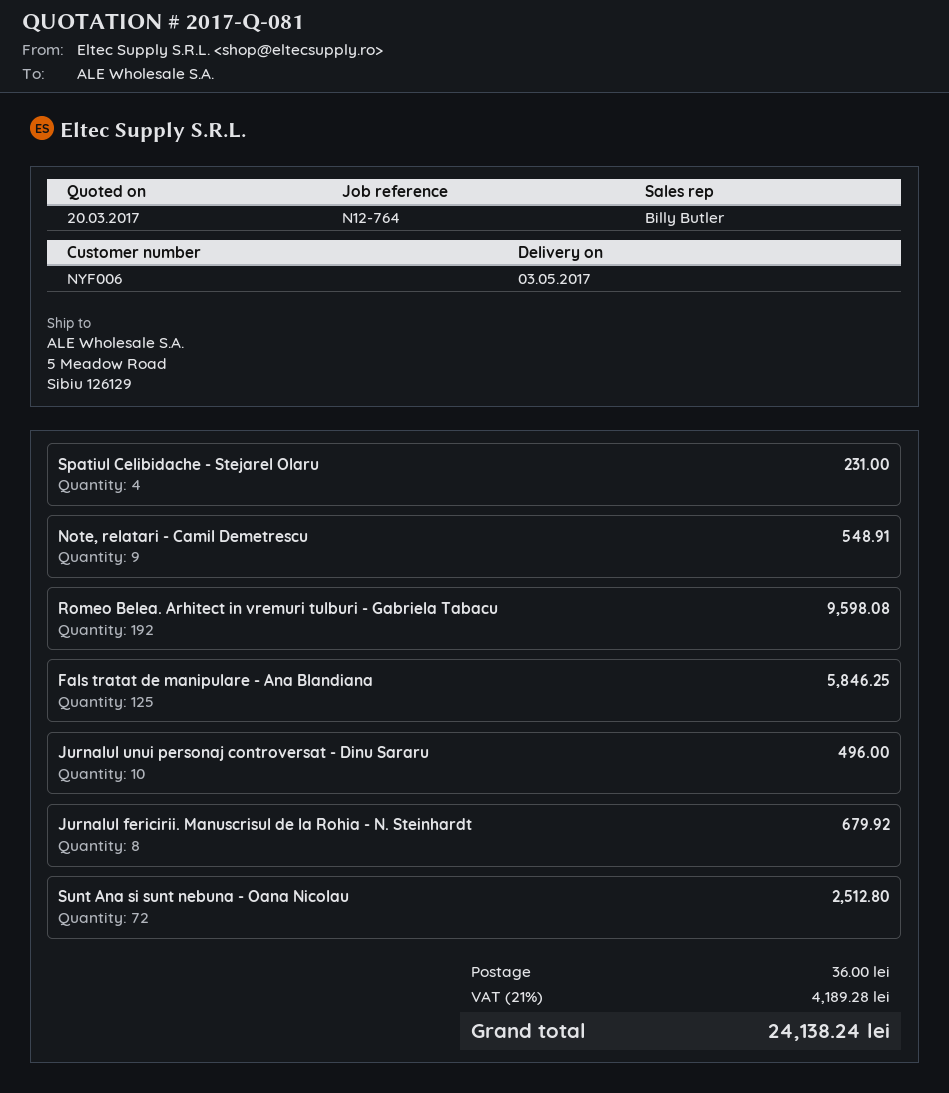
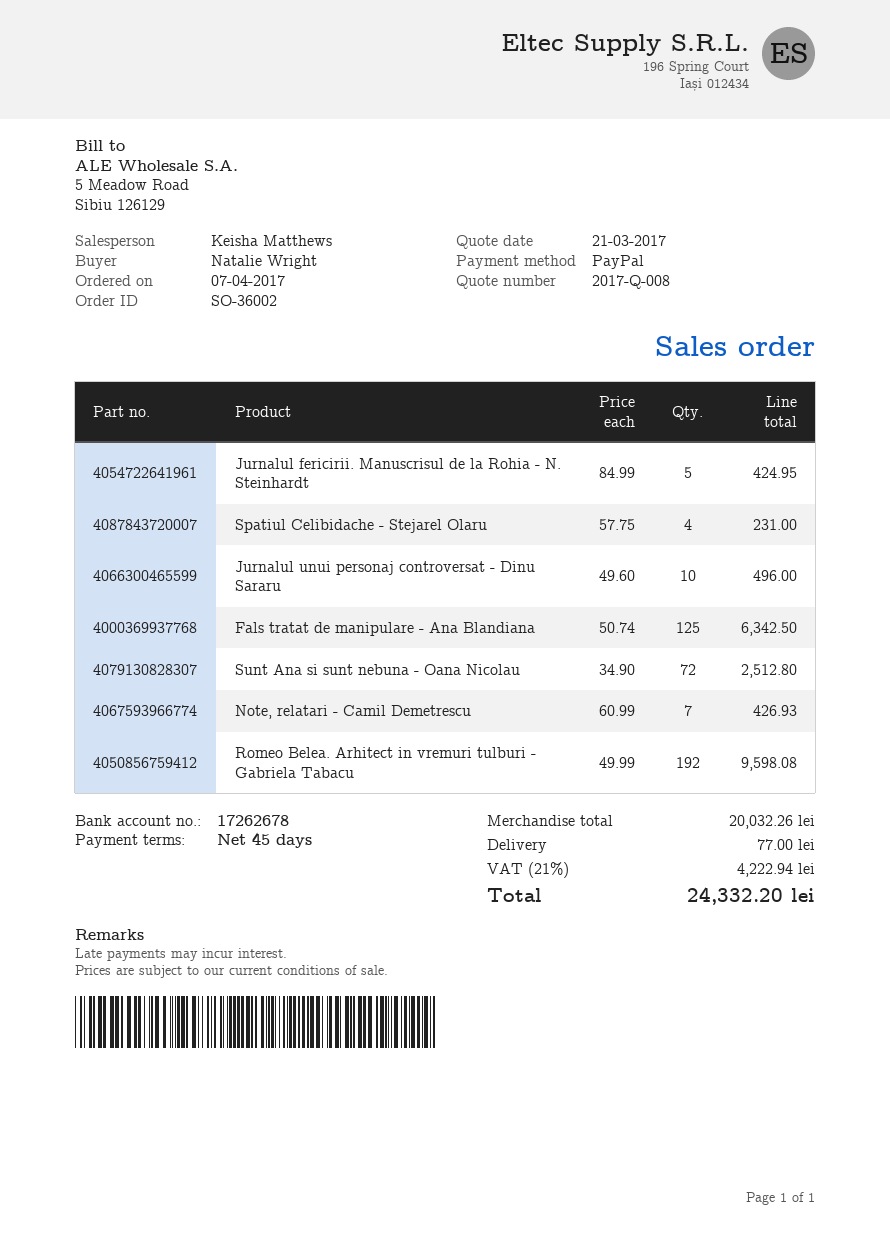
quote number: 2017-Q-081 -> 2017-Q-008
quote date: 2017-03-20 -> 2017-03-21
sales rep: Billy Butler -> Keisha Matthews
Note, relatari - Camil Demetrescu: 9 for 548.91 -> 7 for 426.93
Fals tratat de manipulare - Ana Blandiana: 125 for 5846.25 -> 125 for 6342.50
Jurnalul fericirii. Manuscrisul de la Rohia - N. Steinhardt: 8 for 679.92 -> 5 for 424.95
shipping: 36.00 -> 77.00
tax: 21% = 4189.28 -> 21% = 4222.94
total: 24138.24 -> 24332.20

